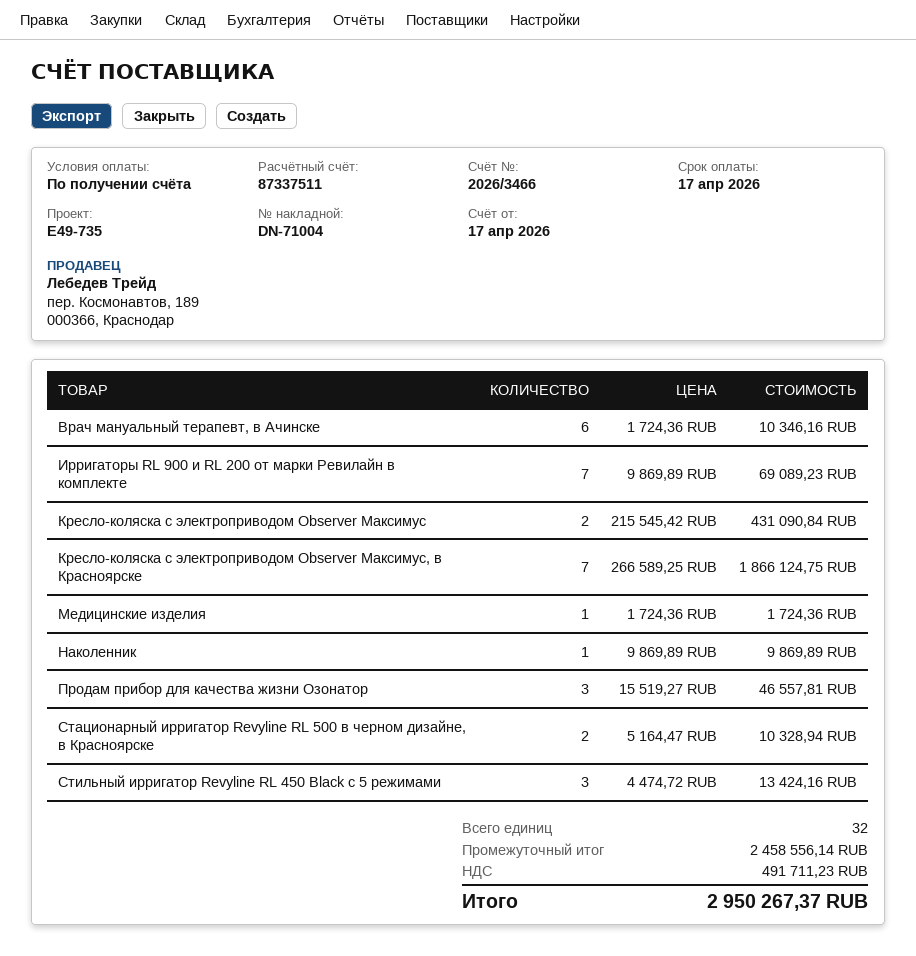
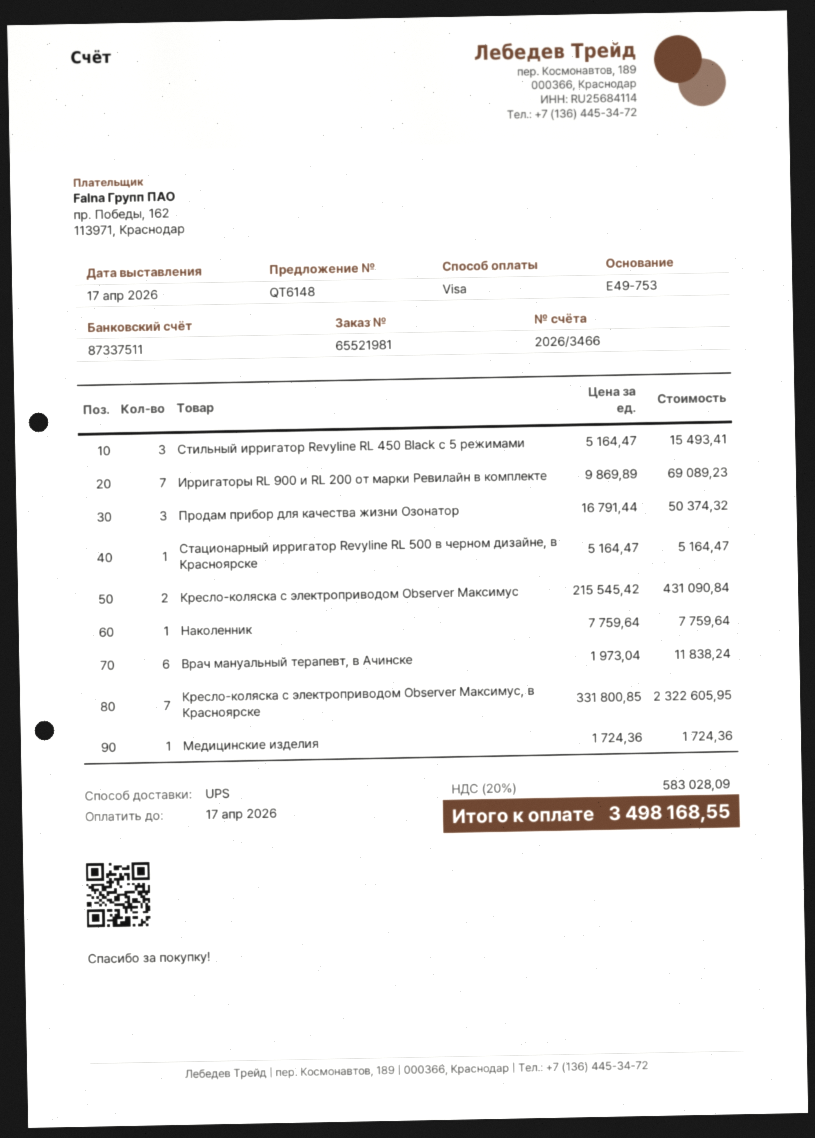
reference: E49-735 -> E49-753
Врач мануальный терапевт, в Ачинске: 6 x 1724.36 = 10346.16 -> 6 x 1973.04 = 11838.24
Кресло-коляска с электроприводом Observer Максимус, в Красноярске: 7 x 266589.25 = 1866124.75 -> 7 x 331800.85 = 2322605.95
Наколенник: 1 x 9869.89 = 9869.89 -> 1 x 7759.64 = 7759.64
Продам прибор для качества жизни Озонатор: 3 x 15519.27 = 46557.81 -> 3 x 16791.44 = 50374.32
Стационарный ирригатор Revyline RL 500 в черном дизайне, в Красноярске: 2 x 5164.47 = 10328.94 -> 1 x 5164.47 = 5164.47
Стильный ирригатор Revyline RL 450 Black с 5 режимами: 3 x 4474.72 = 13424.16 -> 3 x 5164.47 = 15493.41
tax: 491711.23 -> 583028.09
total: 2950267.37 -> 3498168.55

